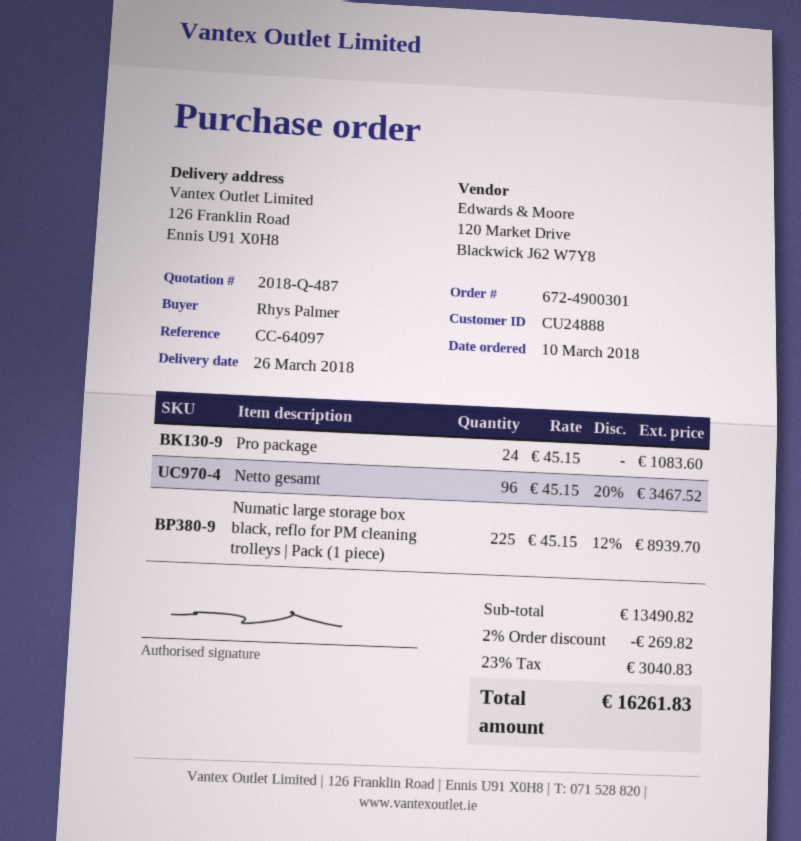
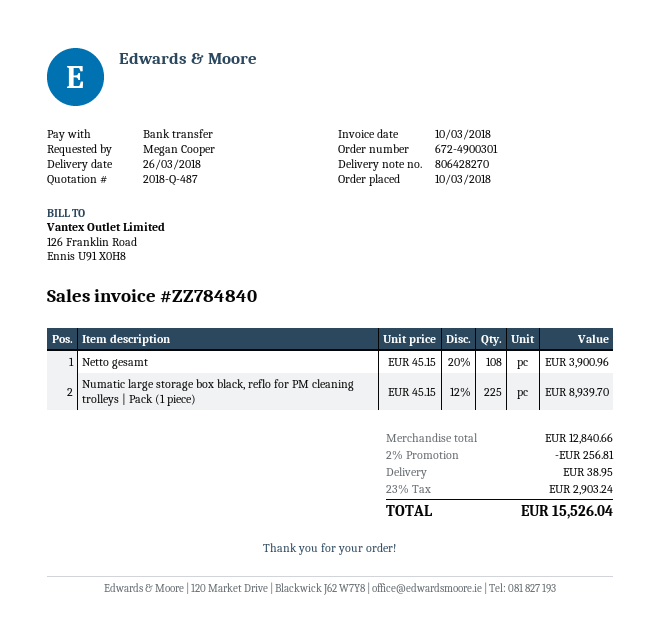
ordered by: Rhys Palmer -> Megan Cooper
Pro package: 24 x 45.15 = 1083.60 -> none
Netto gesamt: 96 x 45.15 - 20% = 3467.52 -> 108 x 45.15 - 20% = 3900.96
subtotal: 13490.82 -> 12840.66
discount: 2% = 269.82 -> 2% = 256.81
shipping: none -> 38.95
tax: 23% = 3040.83 -> 23% = 2903.24
total: 16261.83 -> 15526.04

